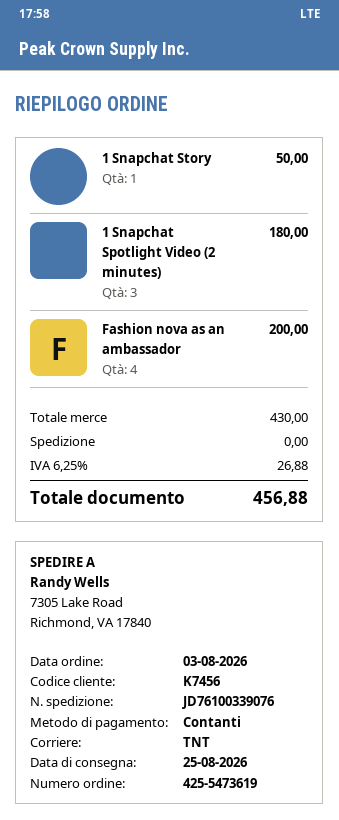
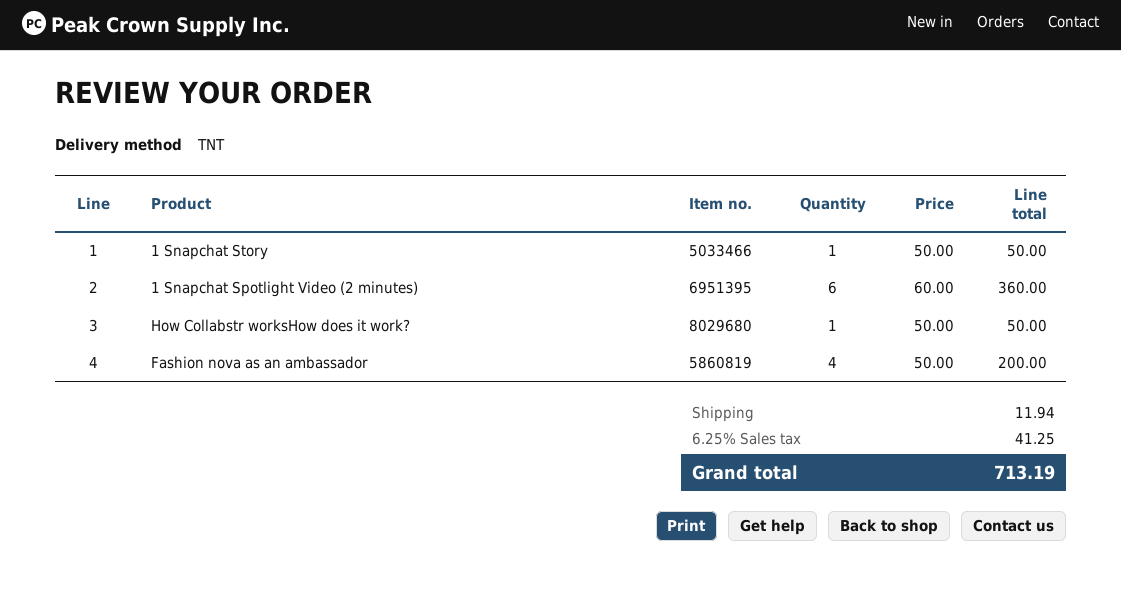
1 Snapchat Spotlight Video (2 minutes): 3 for 180.00 -> 6 for 360.00
How Collabstr worksHow does it work?: none -> 1 for 50.00
shipping: 0.00 -> 11.94
tax: 6.25% = 26.88 -> 6.25% = 41.25
total: 456.88 -> 713.19

